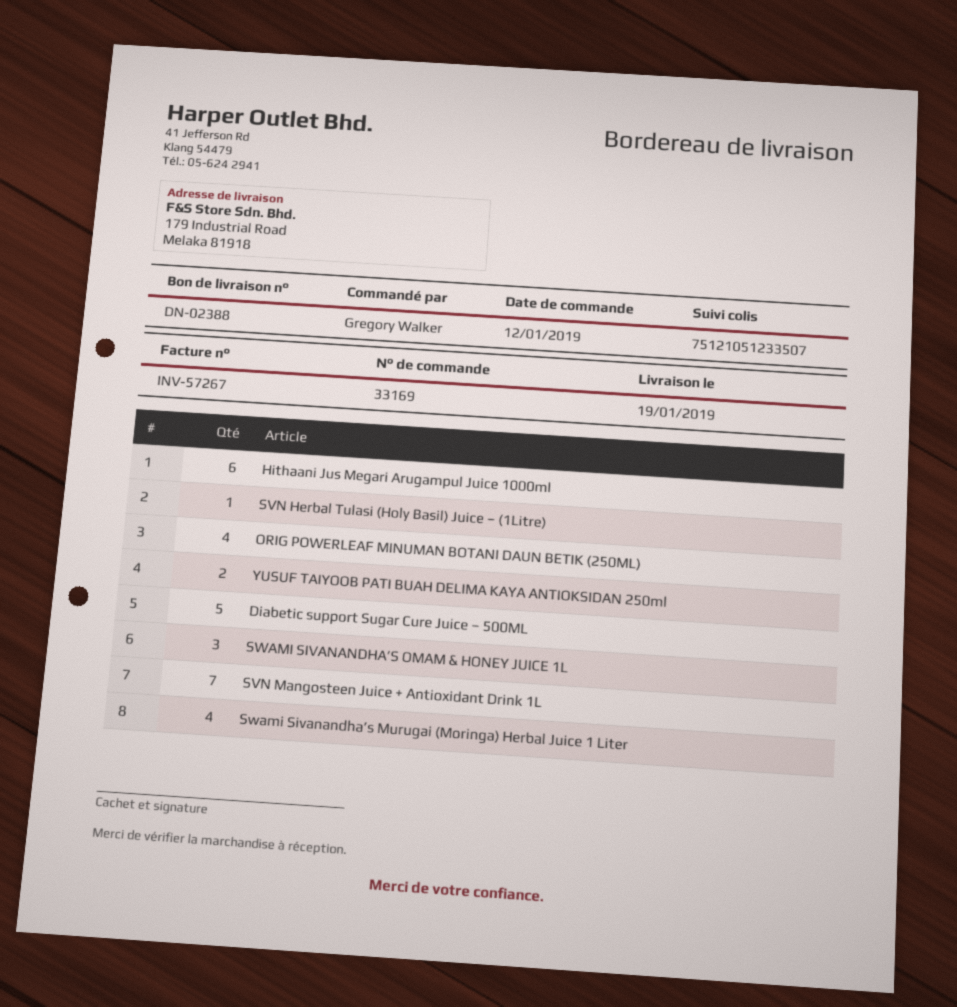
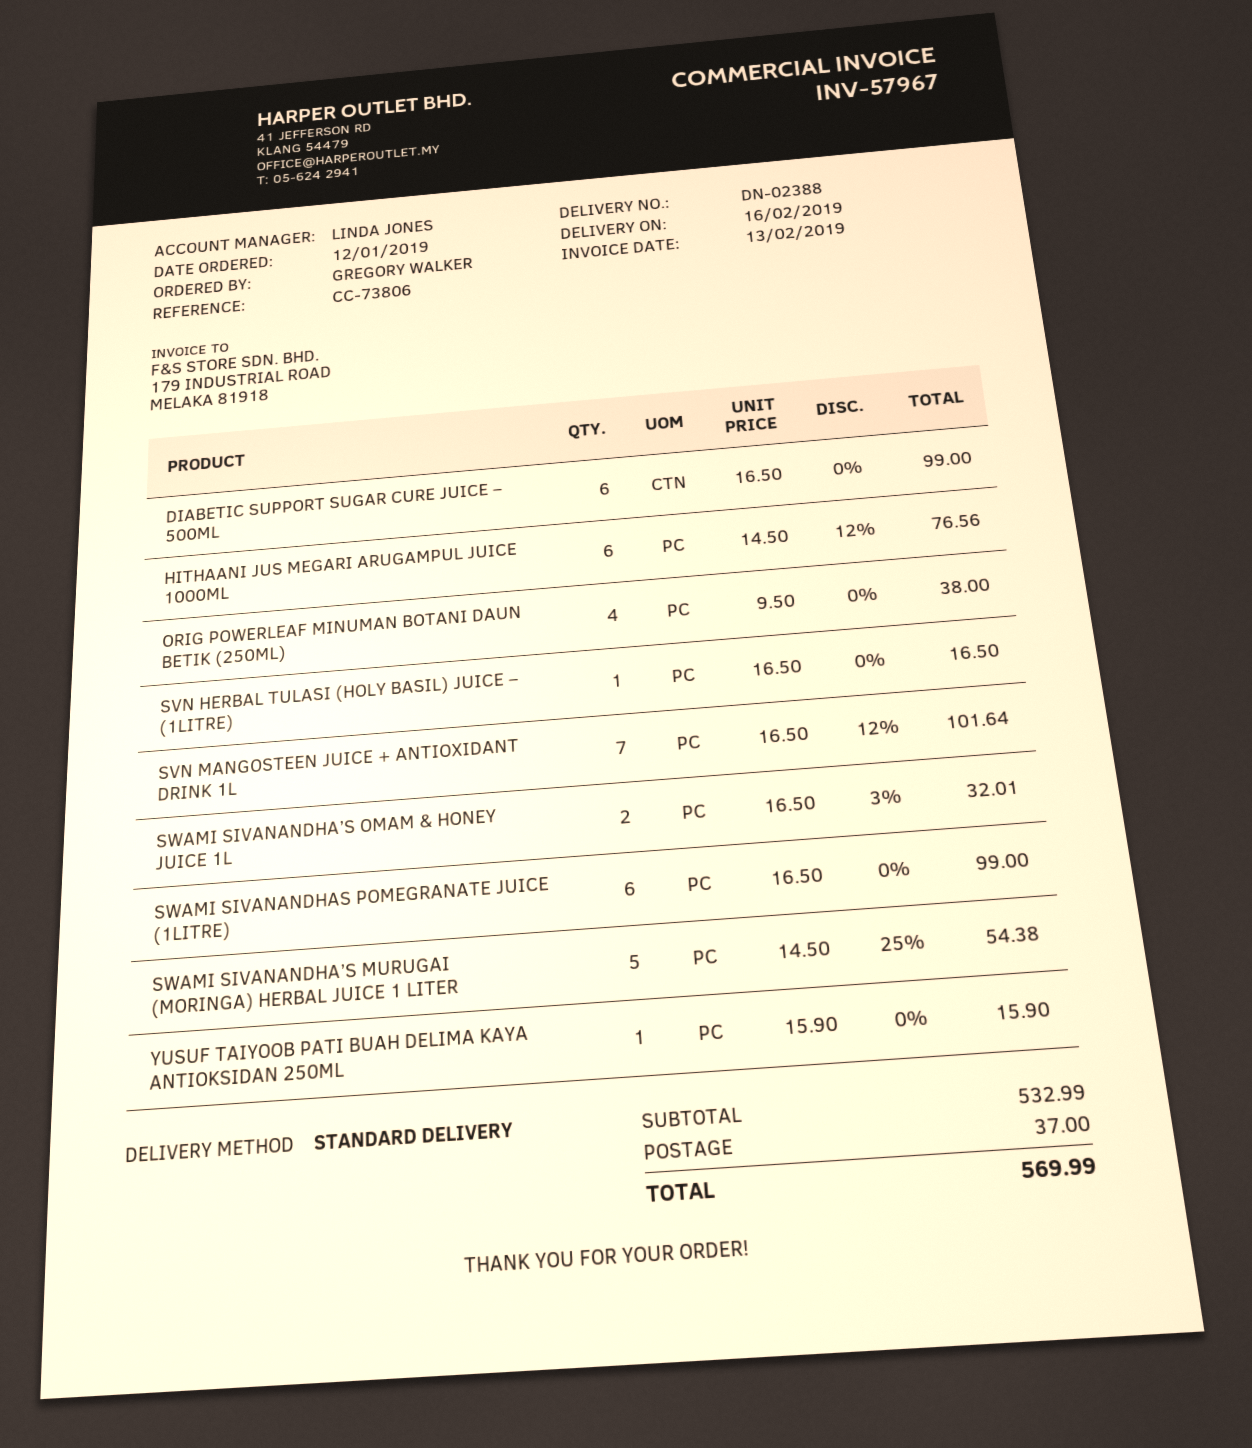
delivery date: 2019-01-19 -> 2019-02-16
invoice number: INV-57267 -> INV-57967
YUSUF TAIYOOB PATI BUAH DELIMA KAYA ANTIOKSIDAN 250ml: 2 -> 1
Diabetic support Sugar Cure Juice – 500ML: 5 -> 6
SWAMI SIVANANDHA’S OMAM & HONEY JUICE 1L: 3 -> 2
Swami Sivanandha’s Murugai (Moringa) Herbal Juice 1 Liter: 4 -> 5
SWAMI SIVANANDHAS POMEGRANATE JUICE (1LITRE): none -> 6

